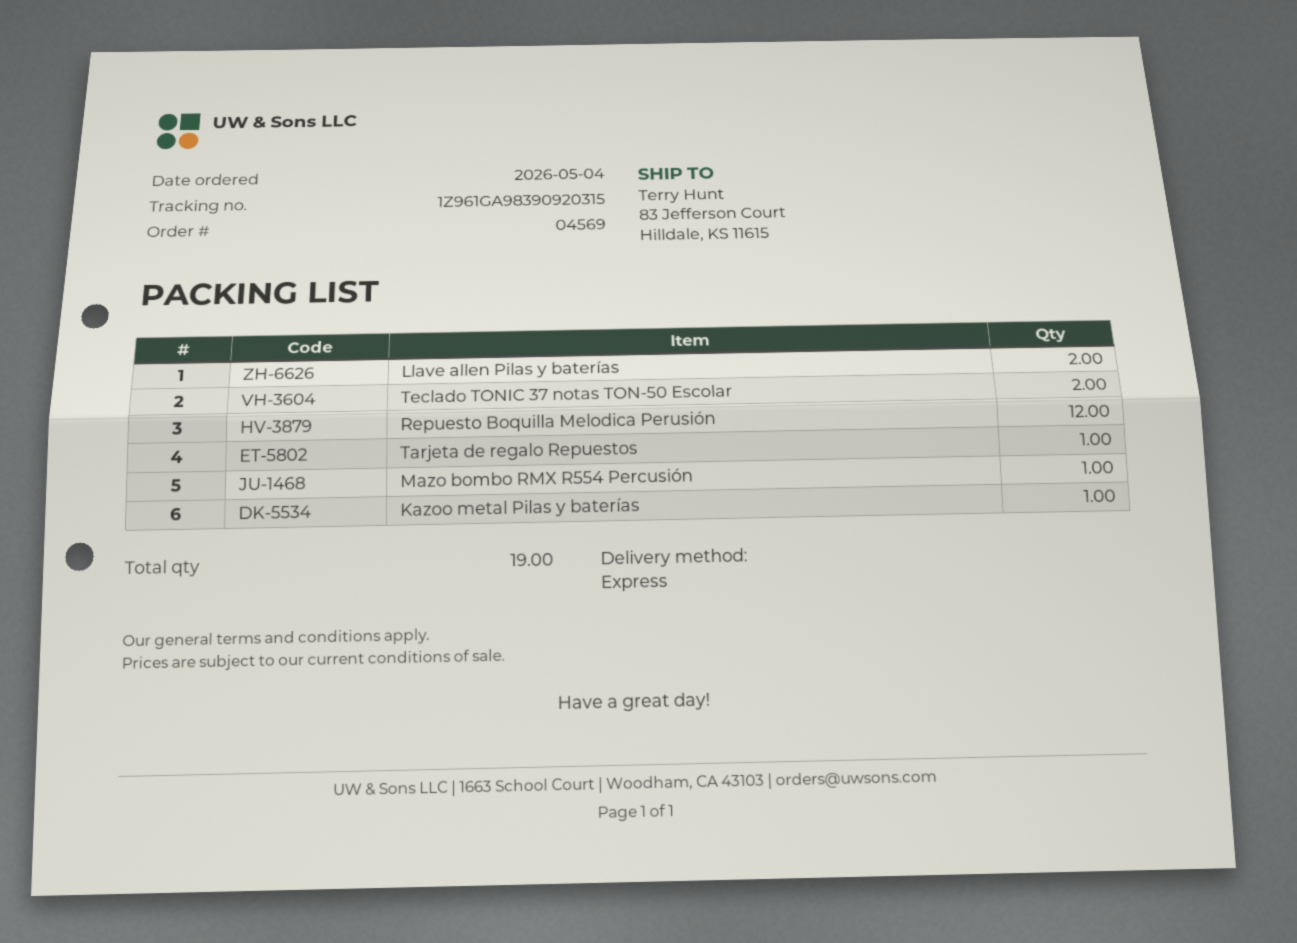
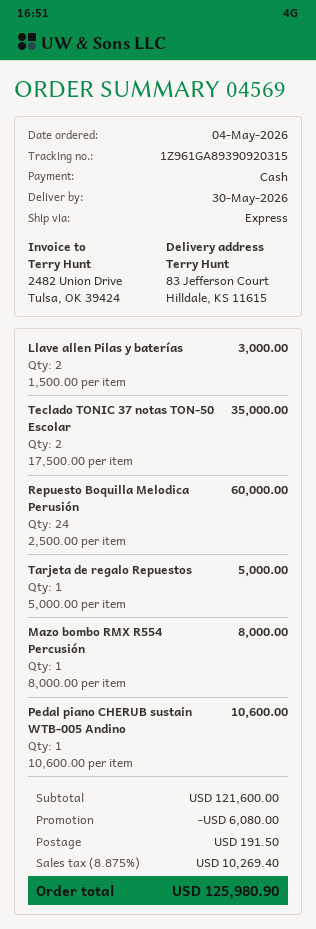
tracking number: 1Z961GA98390920315 -> 1Z961GA89390920315
Repuesto Boquilla Melodica Perusión: 12 -> 24
Kazoo metal Pilas y baterías: 1 -> none
Pedal piano CHERUB sustain WTB-005 Andino: none -> 1

